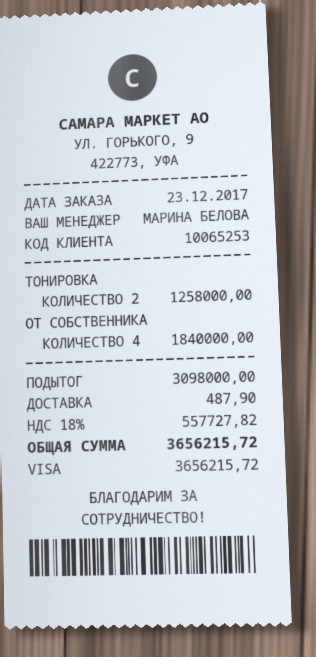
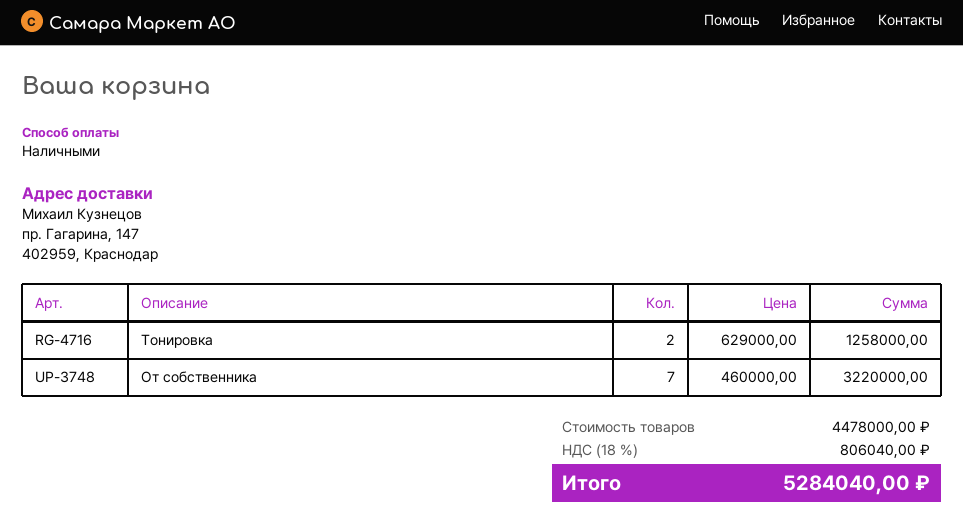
payment method: Visa -> cash
ОТ СОБСТВЕННИКА: 4 for 1840000.00 -> 7 for 3220000.00
subtotal: 3098000.00 -> 4478000.00
shipping: 487.90 -> none
tax: 18% = 557727.82 -> 18% = 806040.00
total: 3656215.72 -> 5284040.00

